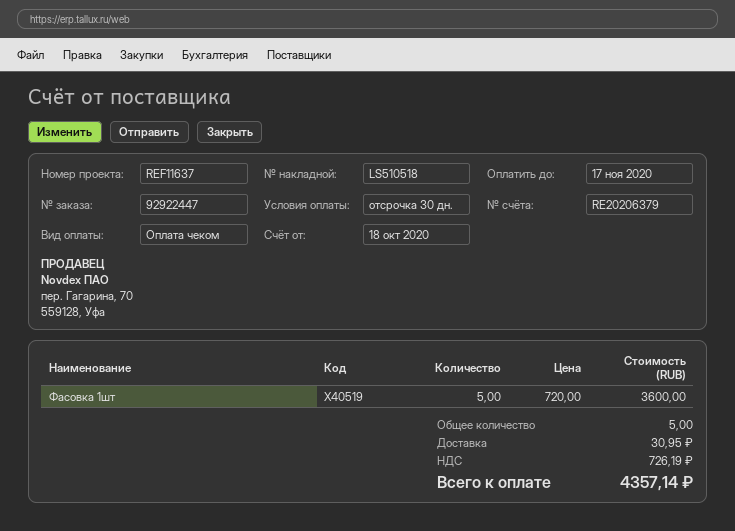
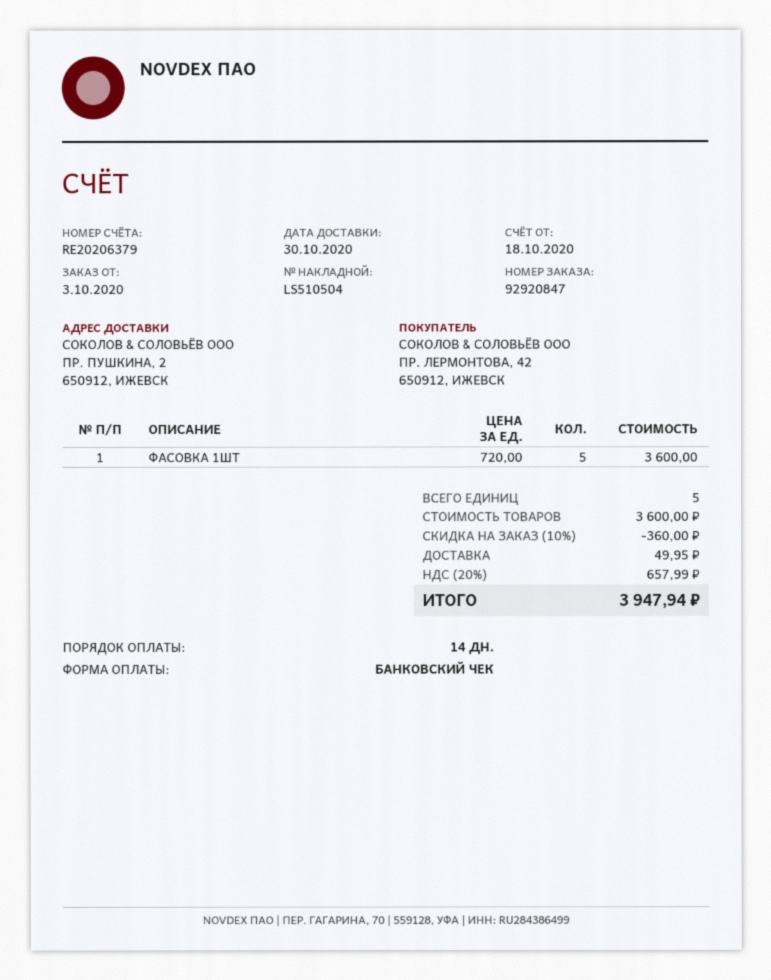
order number: 92922447 -> 92920847
delivery note number: LS510518 -> LS510504
payment terms: 30 days -> 14 days
discount: none -> 10% = 360.00
shipping: 30.95 -> 49.95
tax: 726.19 -> 657.99
total: 4357.14 -> 3947.94

